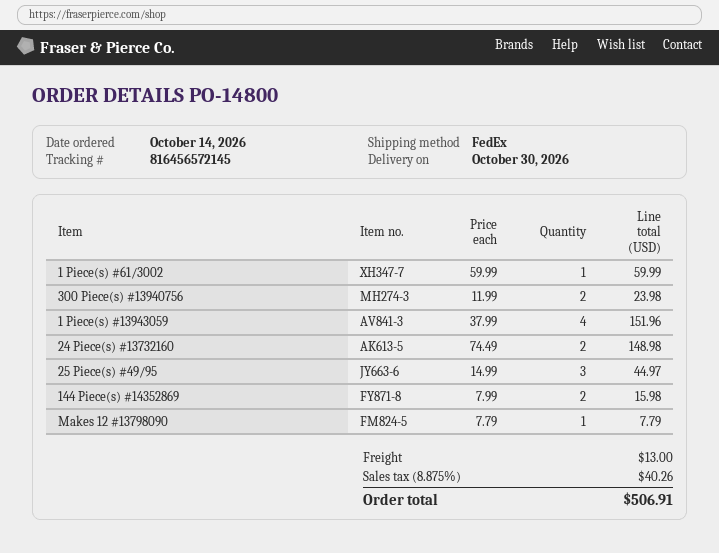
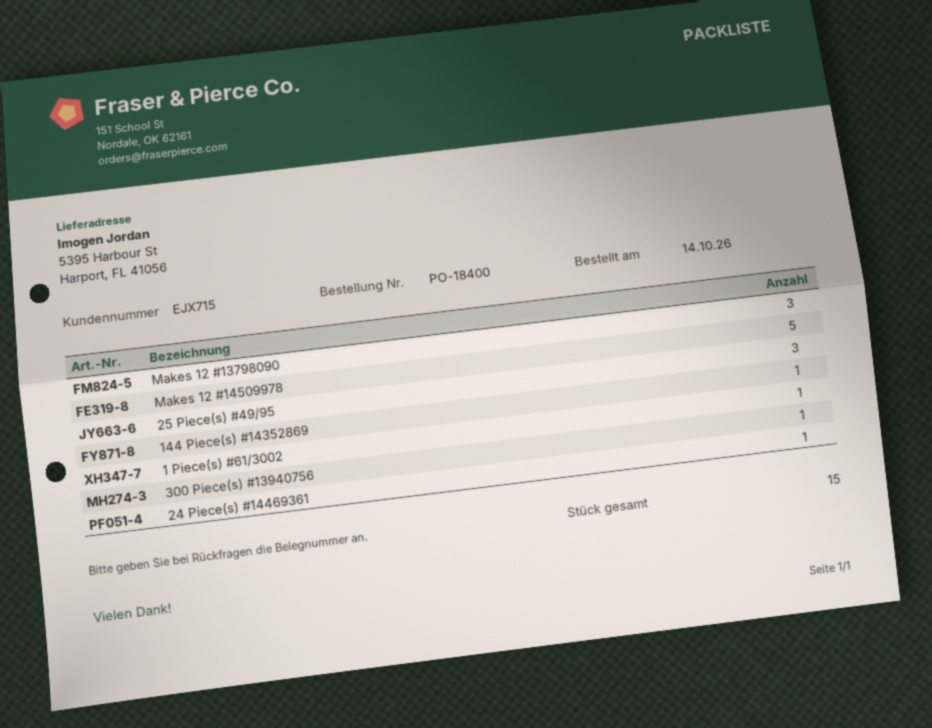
order number: PO-14800 -> PO-18400
300 Piece(s) #13940756: 2 -> 1
1 Piece(s) #13943059: 4 -> none
24 Piece(s) #13732160: 2 -> none
144 Piece(s) #14352869: 2 -> 1
Makes 12 #13798090: 1 -> 3
Makes 12 #14509978: none -> 5
24 Piece(s) #14469361: none -> 1

